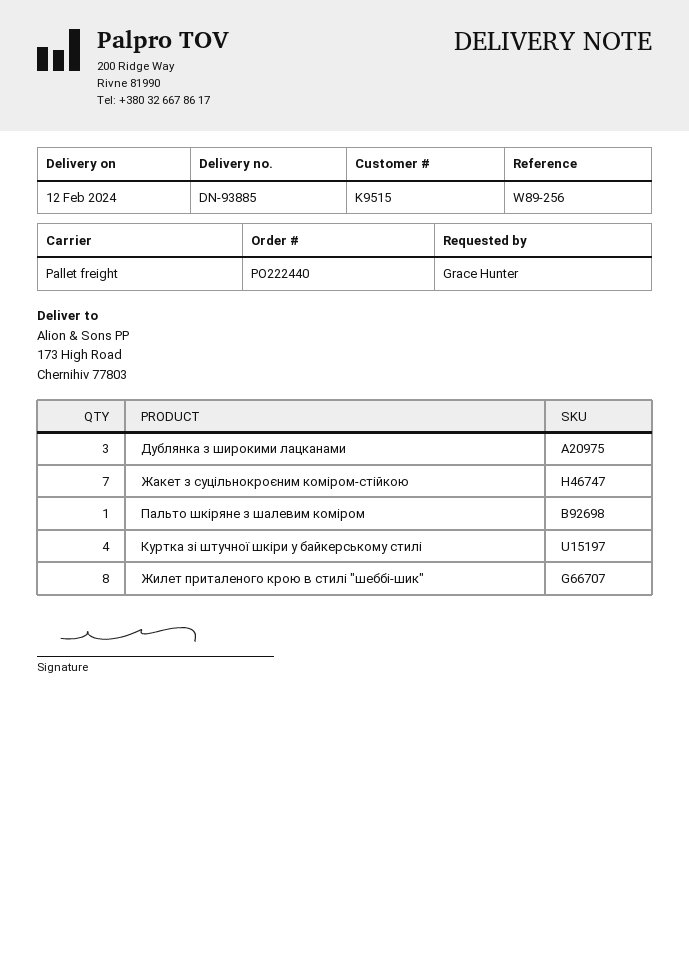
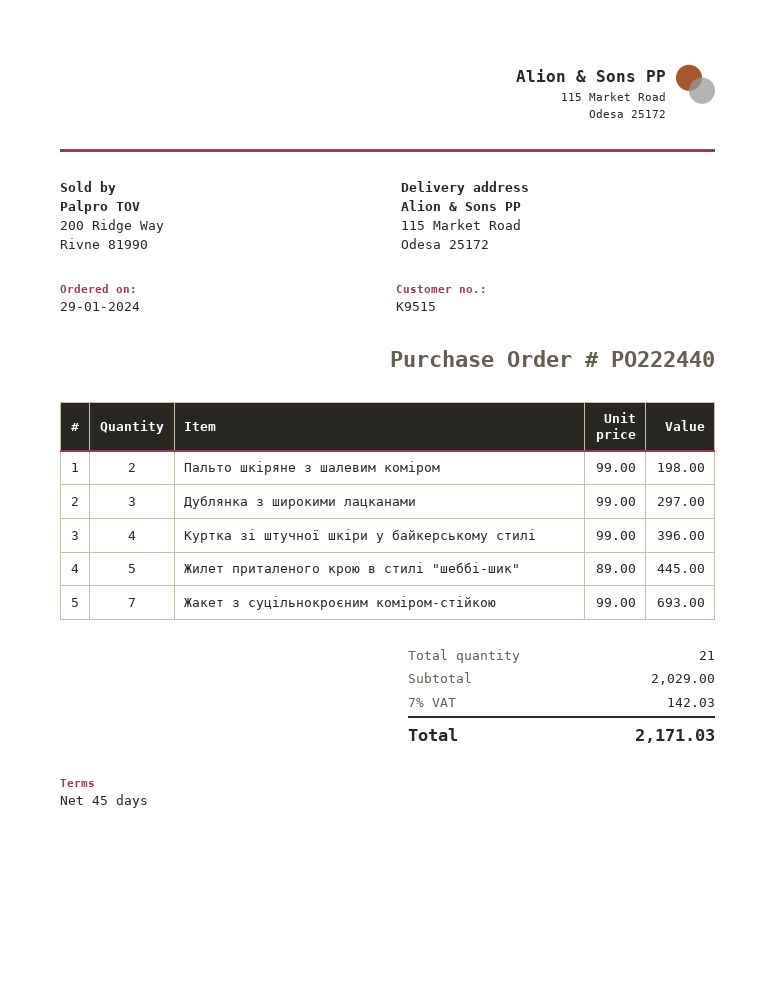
ship to: 173 High Road, Chernihiv 77803 -> 115 Market Road, Odesa 25172
Пальто шкіряне з шалевим коміром: 1 -> 2
Жилет приталеного крою в стилі "шеббі-шик": 8 -> 5

